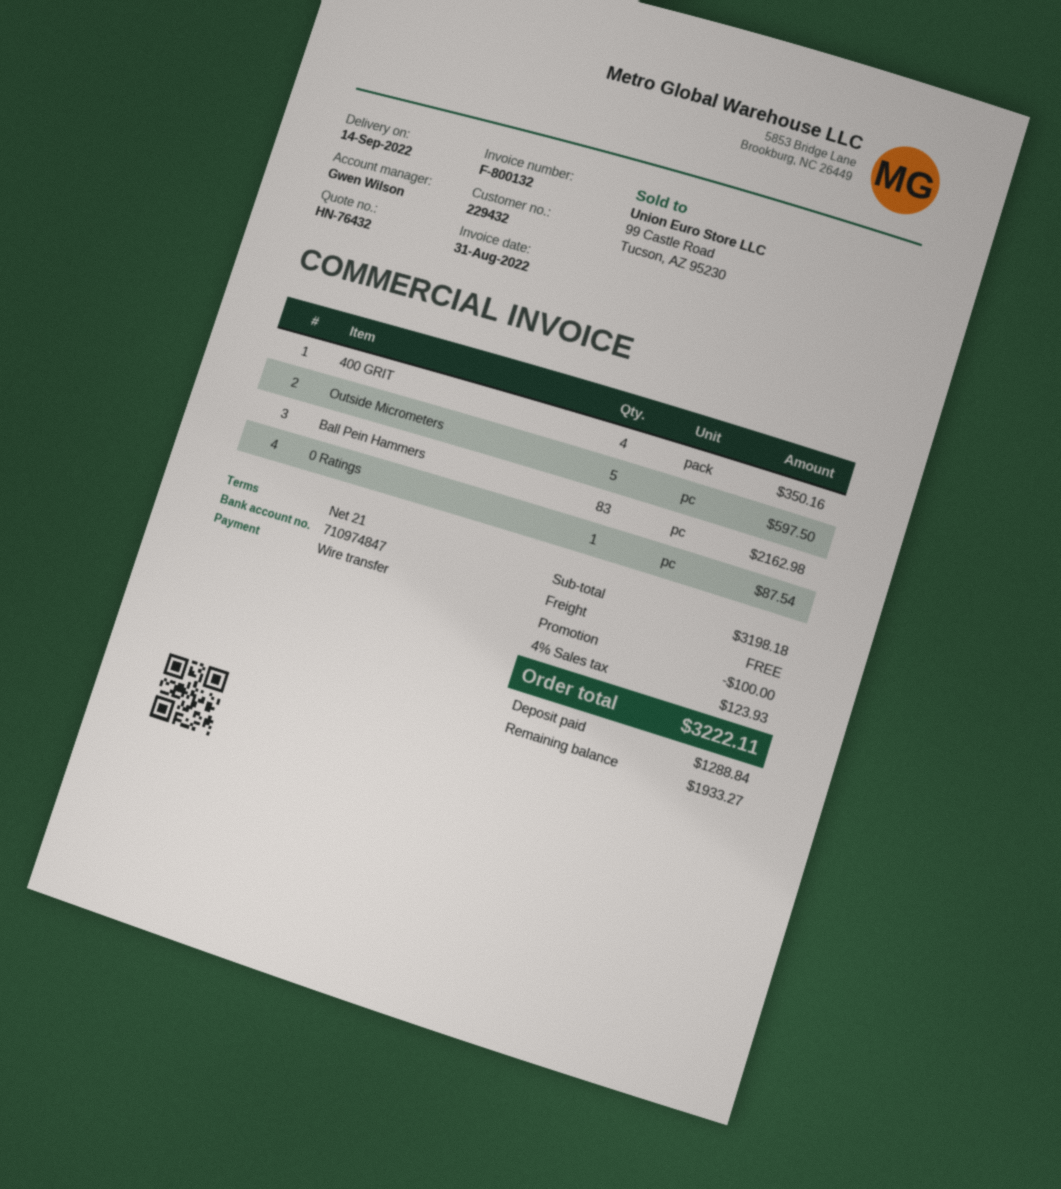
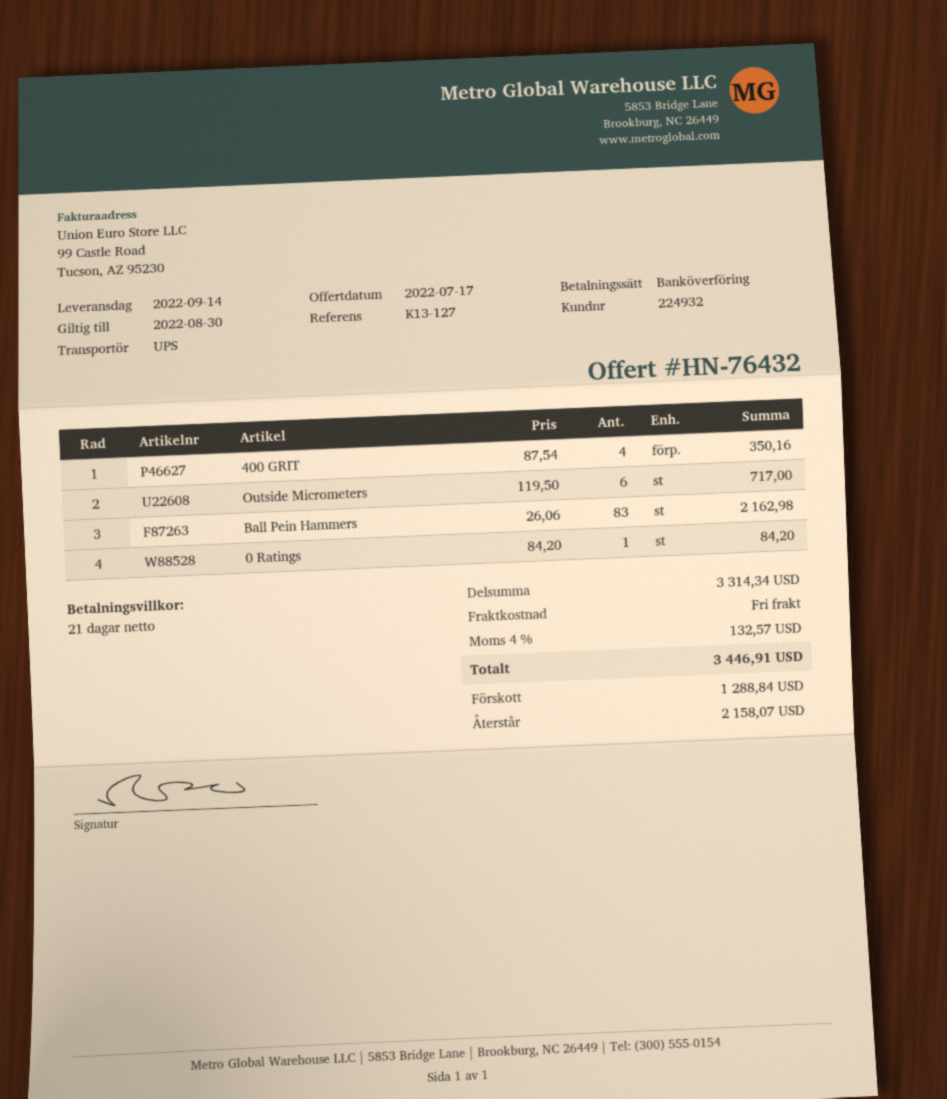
customer number: 229432 -> 224932
Outside Micrometers: 5 for 597.50 -> 6 for 717.00
0 Ratings: 1 for 87.54 -> 1 for 84.20
subtotal: 3198.18 -> 3314.34
discount: 100.00 -> none
tax: 4% = 123.93 -> 4% = 132.57
total: 3222.11 -> 3446.91
balance: 1933.27 -> 2158.07

